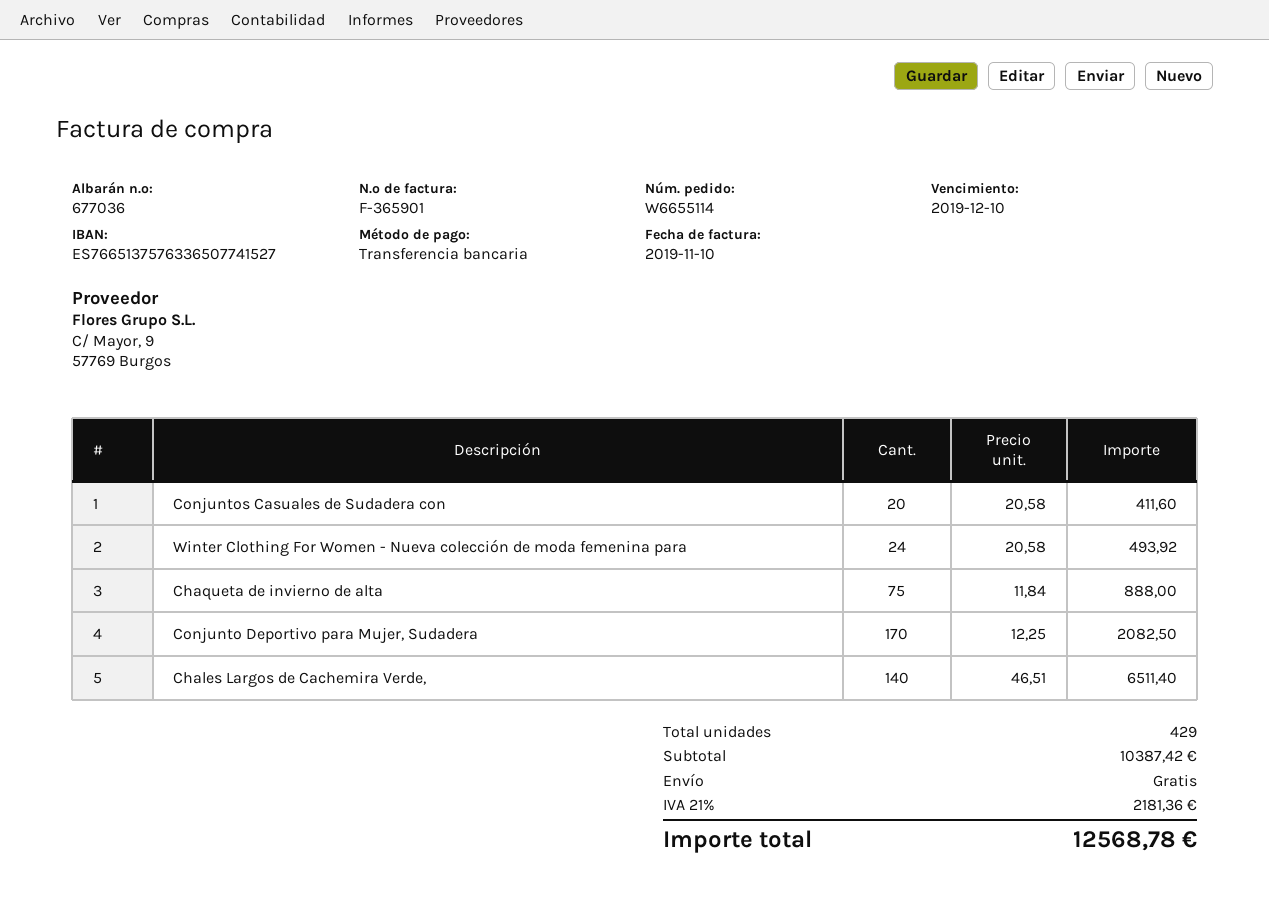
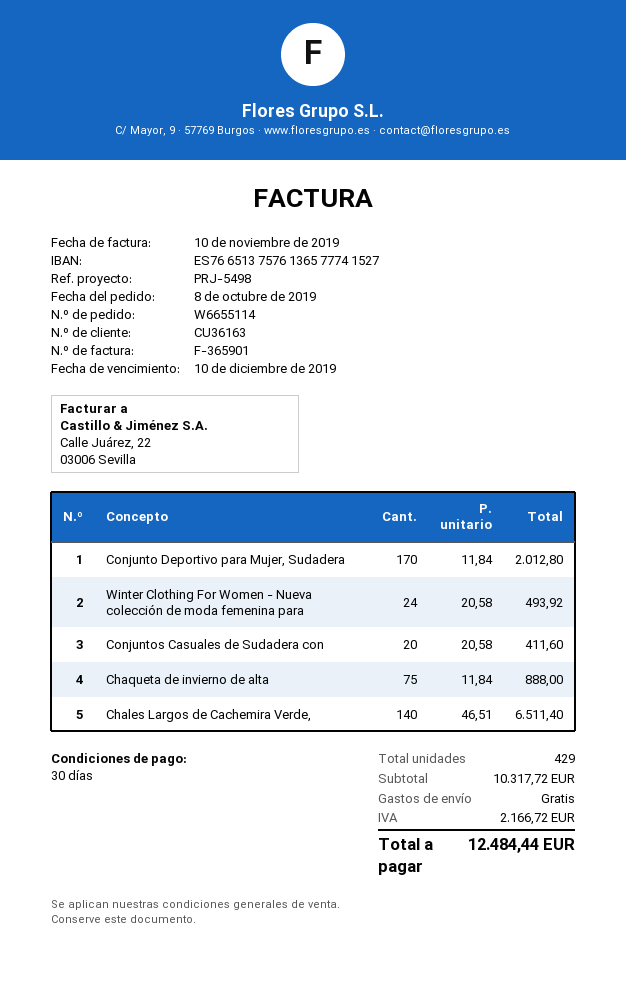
bank account: ES7665137576336507741527 -> ES7665137576136577741527
Conjunto Deportivo para Mujer, Sudadera: 170 x 12.25 = 2082.50 -> 170 x 11.84 = 2012.80
subtotal: 10387.42 -> 10317.72
tax: 2181.36 -> 2166.72
total: 12568.78 -> 12484.44

